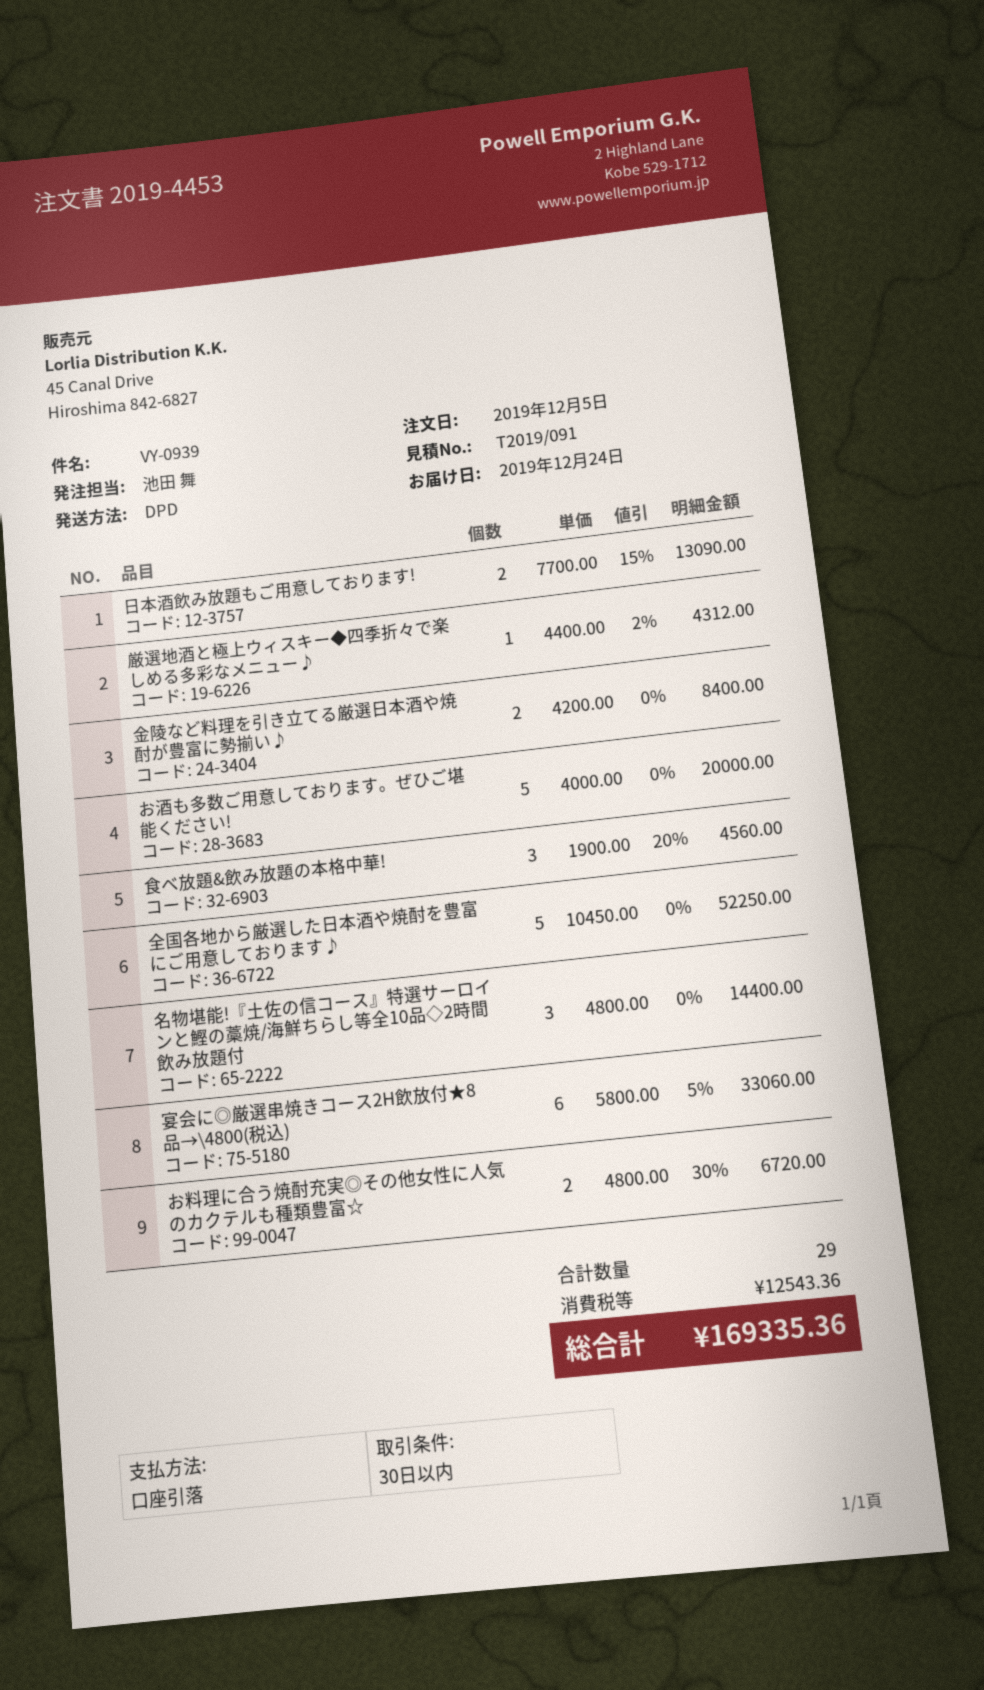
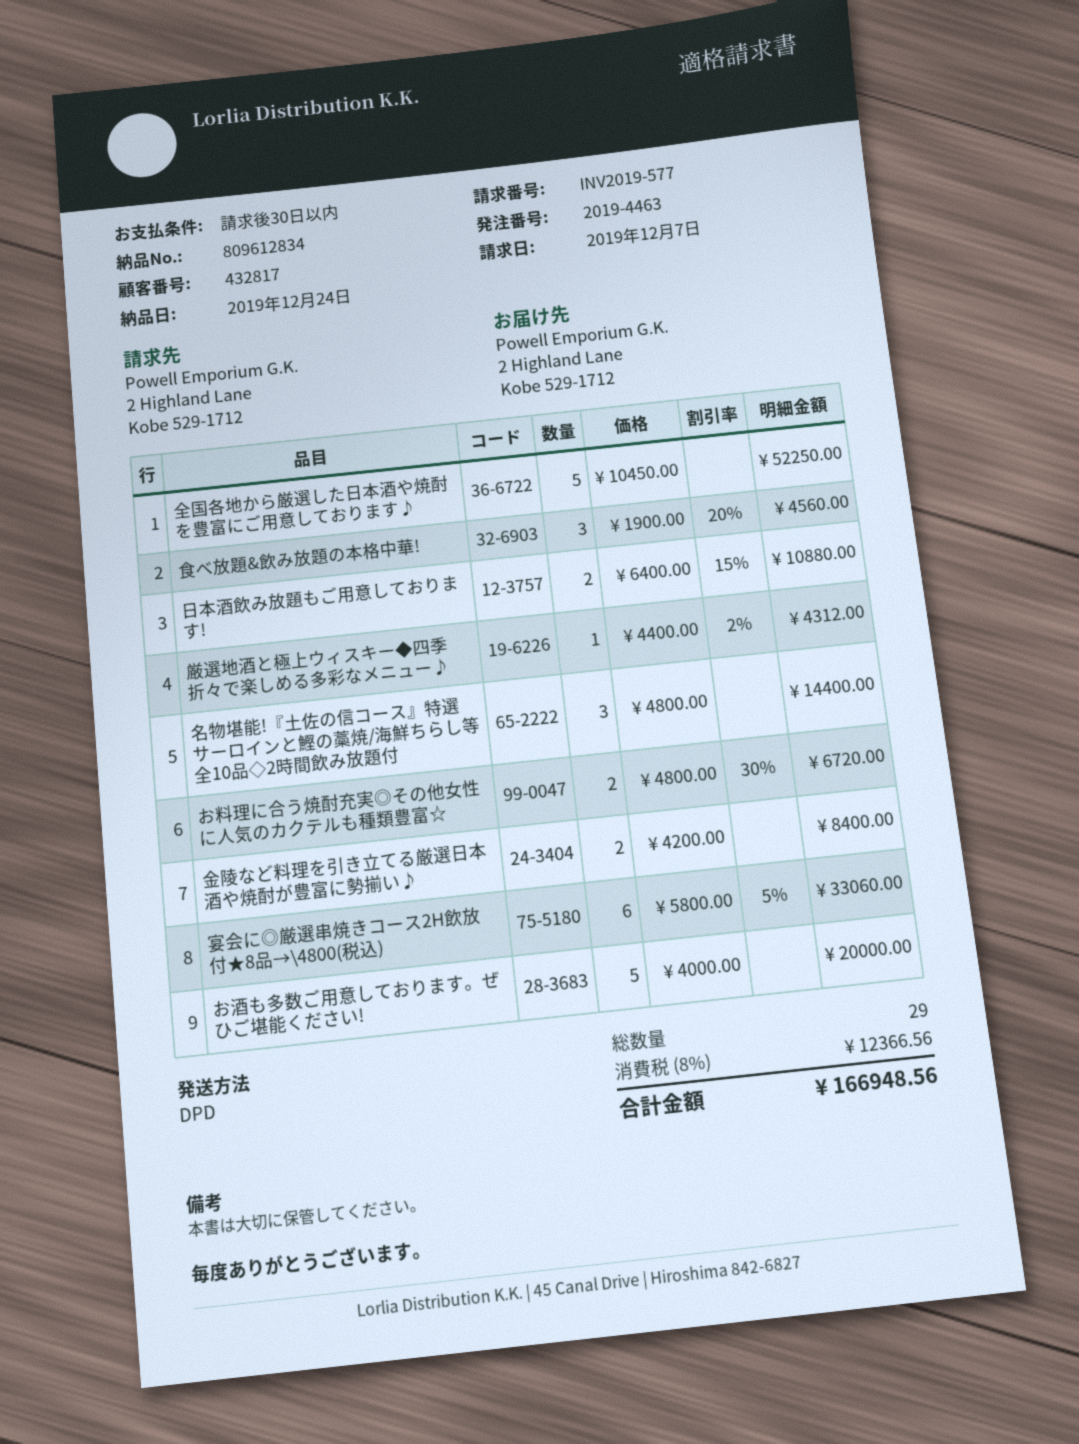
order number: 2019-4453 -> 2019-4463
日本酒飲み放題もご用意しております!: 2 x 7700.00 - 15% = 13090.00 -> 2 x 6400.00 - 15% = 10880.00
tax: 12543.36 -> 12366.56
total: 169335.36 -> 166948.56

